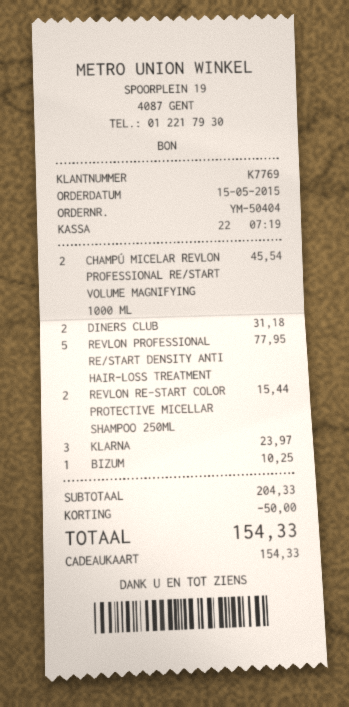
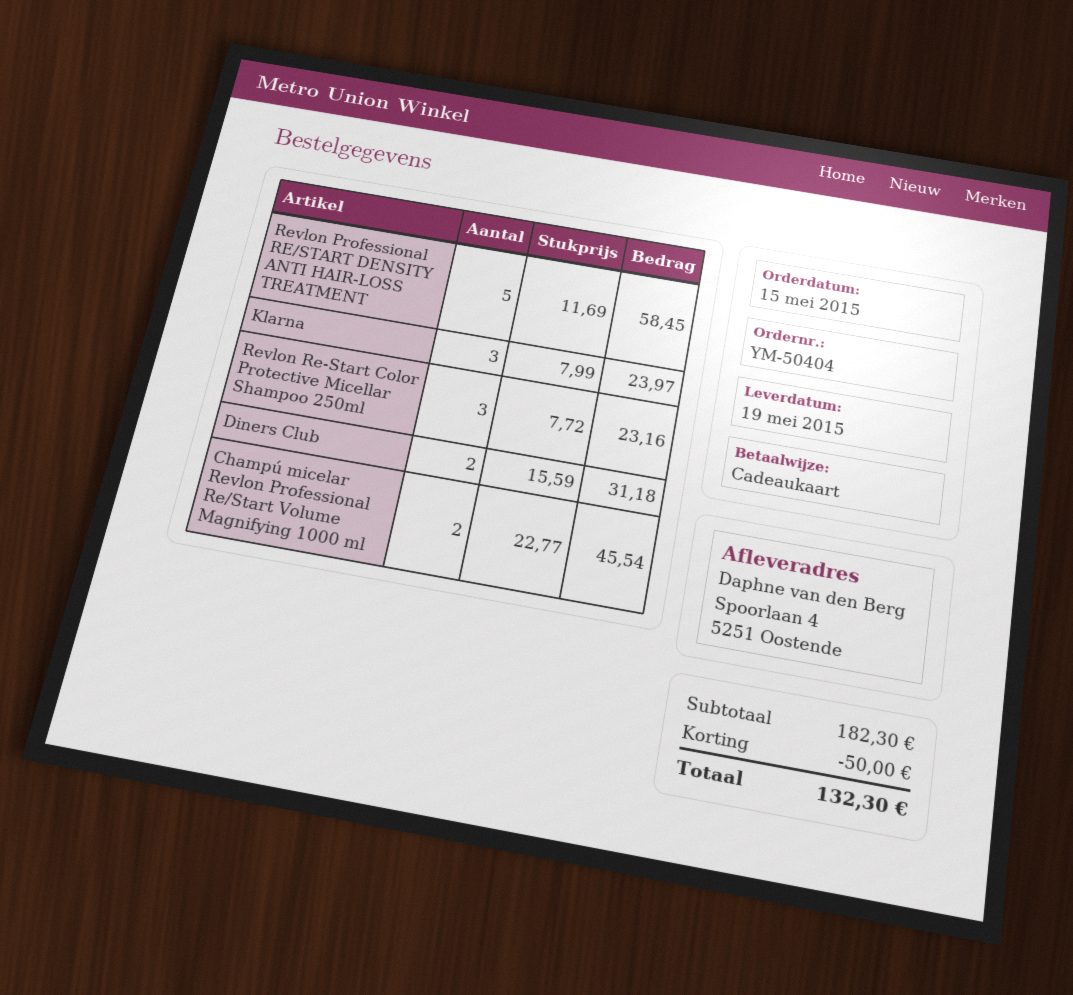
REVLON PROFESSIONAL RE/START DENSITY ANTI HAIR-LOSS TREATMENT: 5 for 77.95 -> 5 for 58.45
REVLON RE-START COLOR PROTECTIVE MICELLAR SHAMPOO 250ML: 2 for 15.44 -> 3 for 23.16
BIZUM: 1 for 10.25 -> none
subtotal: 204.33 -> 182.30
total: 154.33 -> 132.30

